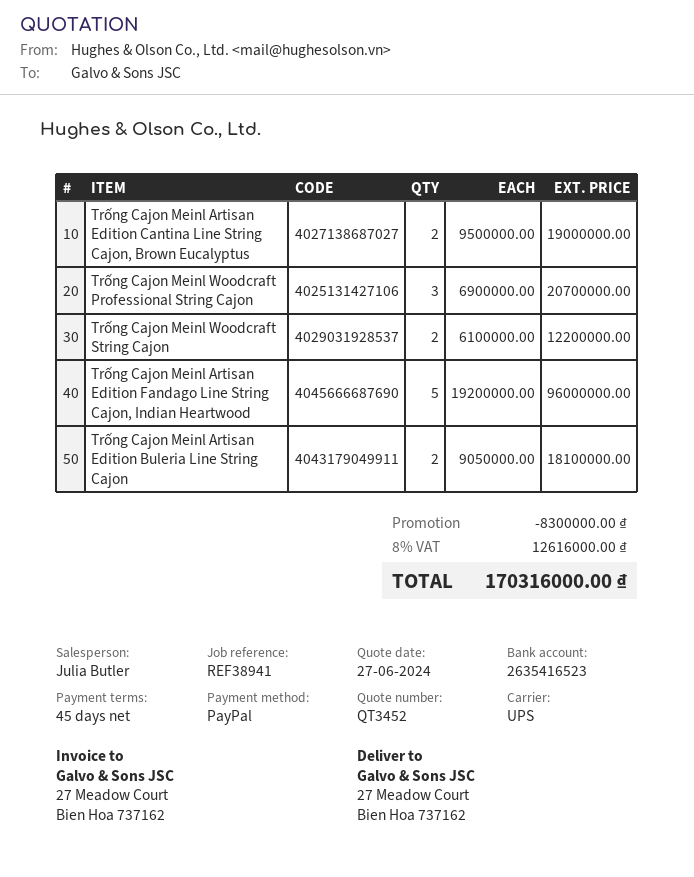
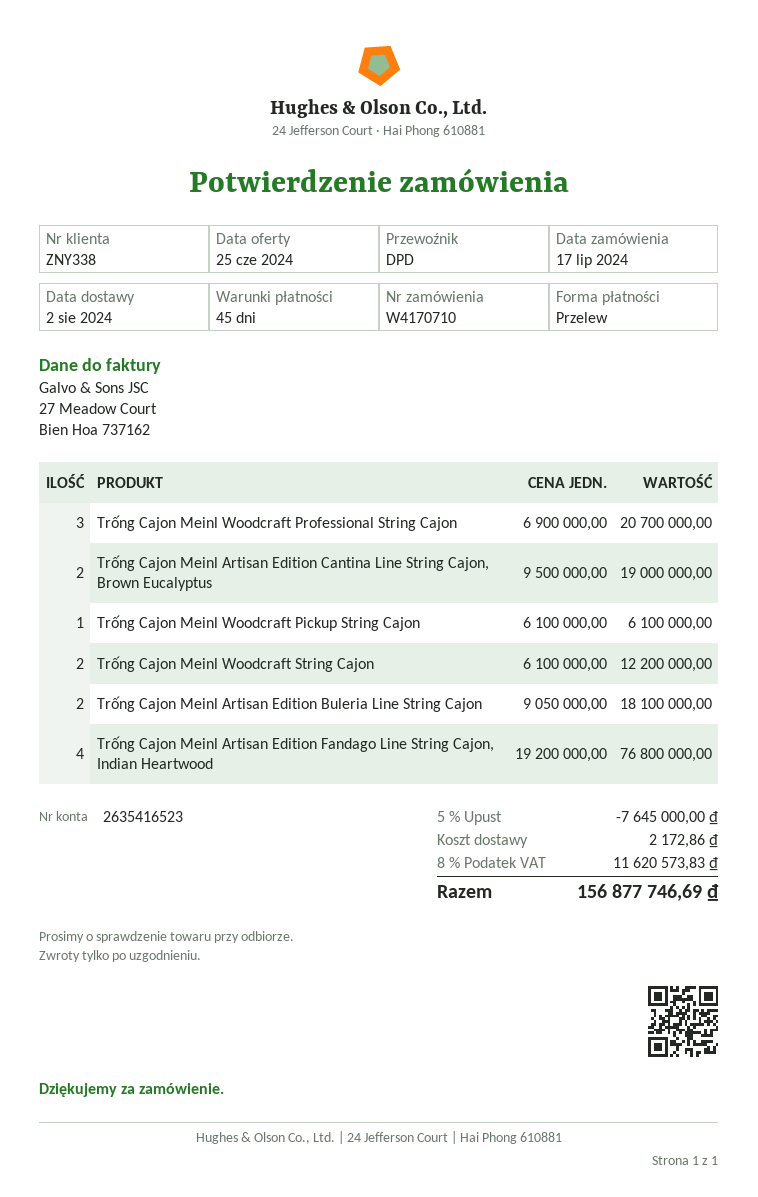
quote date: 2024-06-27 -> 2024-06-25
payment method: PayPal -> bank transfer
shipping method: UPS -> DPD
Trống Cajon Meinl Artisan Edition Fandago Line String Cajon, Indian Heartwood: 5 x 19200000.00 = 96000000.00 -> 4 x 19200000.00 = 76800000.00
Trống Cajon Meinl Woodcraft Pickup String Cajon: none -> 1 x 6100000.00 = 6100000.00
discount: 8300000.00 -> 7645000.00
shipping: none -> 2172.86
tax: 8% = 12616000.00 -> 8% = 11620573.83
total: 170316000.00 -> 156877746.69

